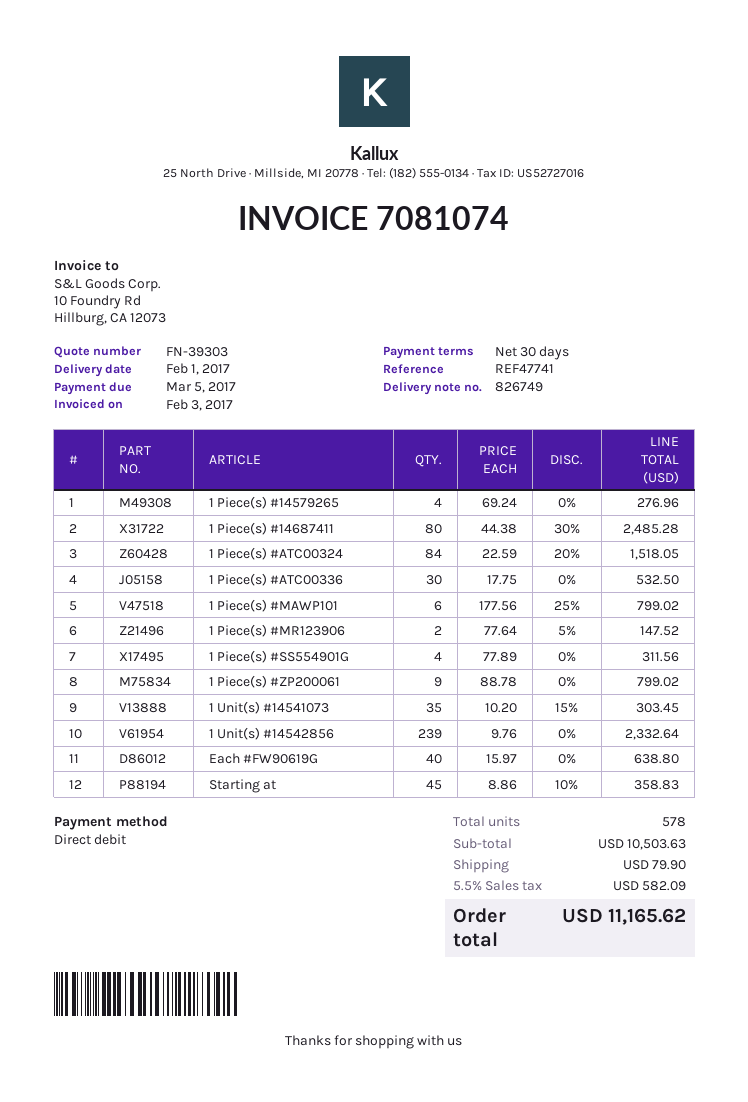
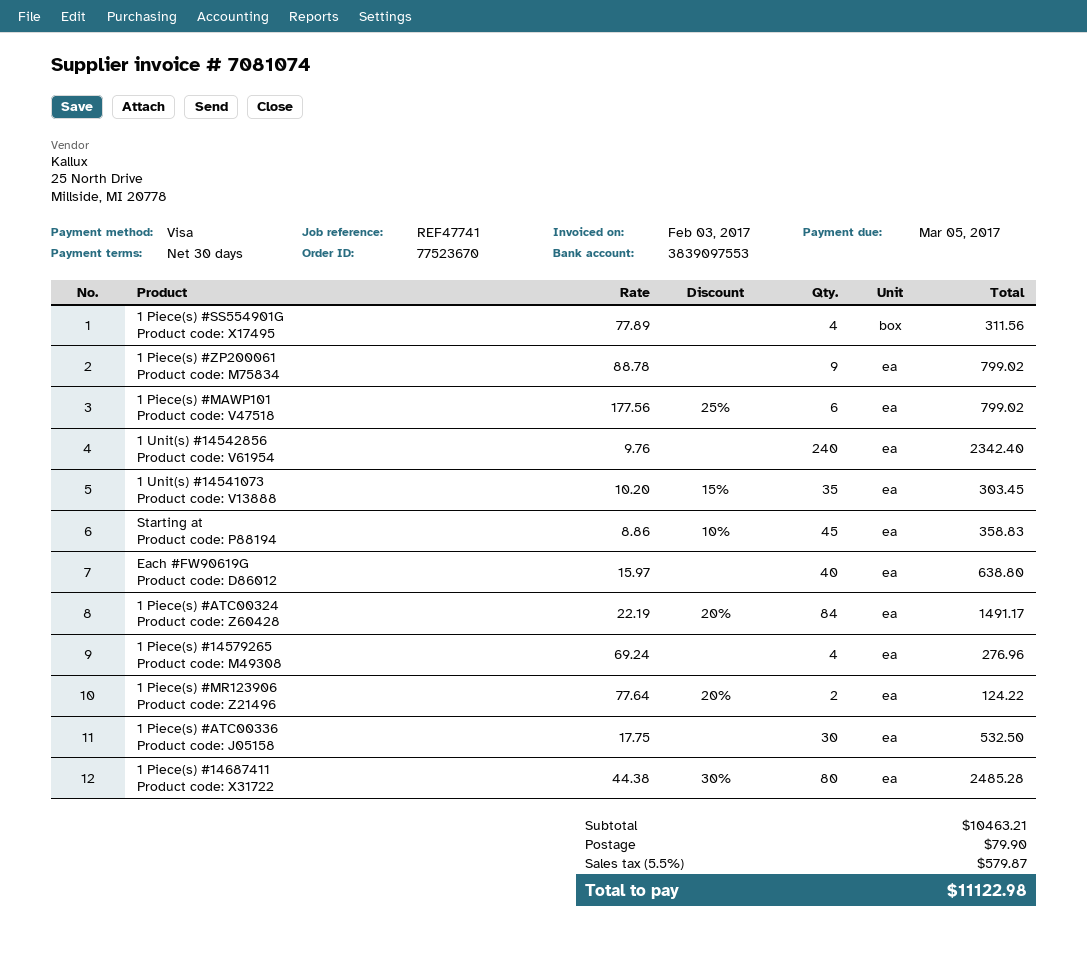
payment method: direct debit -> Visa
1 Piece(s) #ATC00324: 84 x 22.59 - 20% = 1518.05 -> 84 x 22.19 - 20% = 1491.17
1 Piece(s) #MR123906: 2 x 77.64 - 5% = 147.52 -> 2 x 77.64 - 20% = 124.22
1 Unit(s) #14542856: 239 x 9.76 = 2332.64 -> 240 x 9.76 = 2342.40
subtotal: 10503.63 -> 10463.21
tax: 5.5% = 582.09 -> 5.5% = 579.87
total: 11165.62 -> 11122.98

